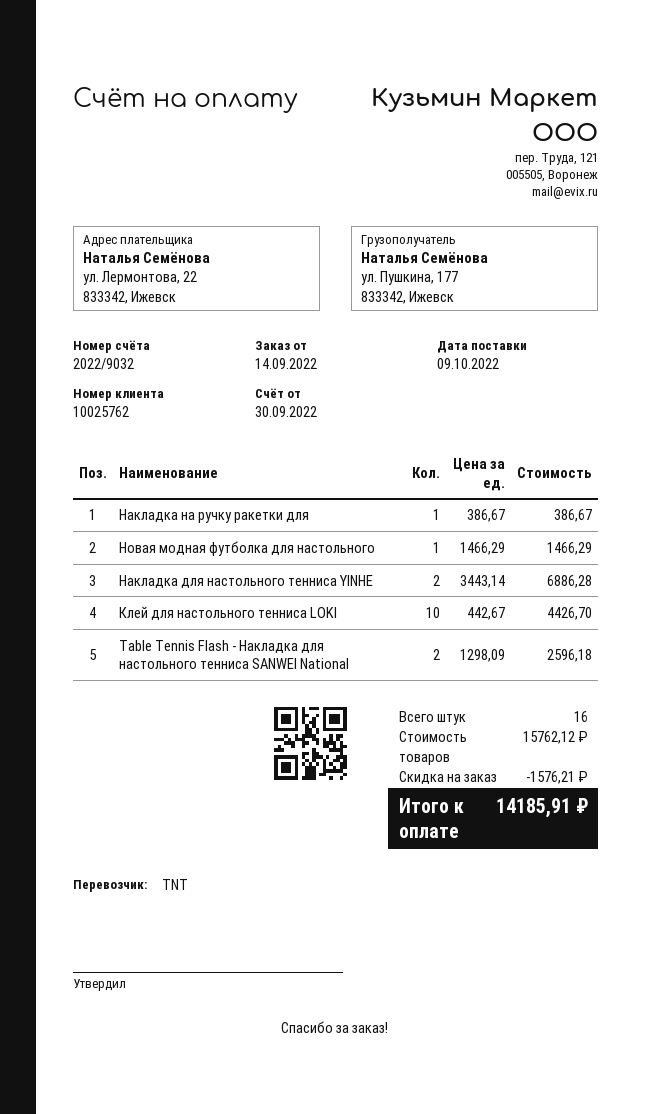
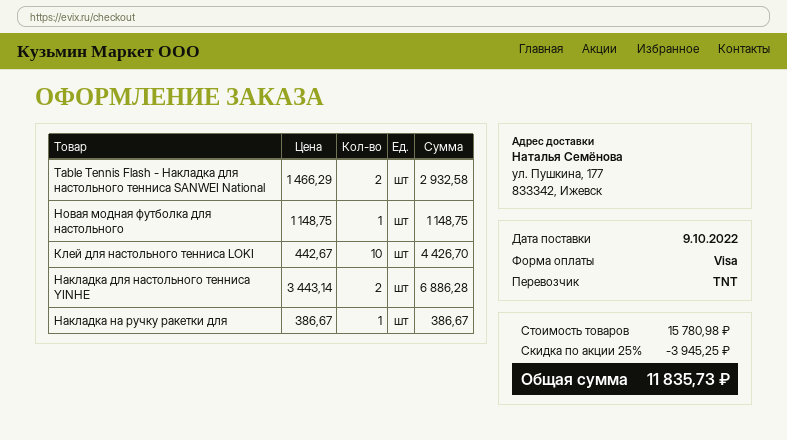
Новая модная футболка для настольного: 1 x 1466.29 = 1466.29 -> 1 x 1148.75 = 1148.75
Table Tennis Flash - Накладка для настольного тенниса SANWEI National: 2 x 1298.09 = 2596.18 -> 2 x 1466.29 = 2932.58
subtotal: 15762.12 -> 15780.98
discount: 1576.21 -> 3945.25
total: 14185.91 -> 11835.73

